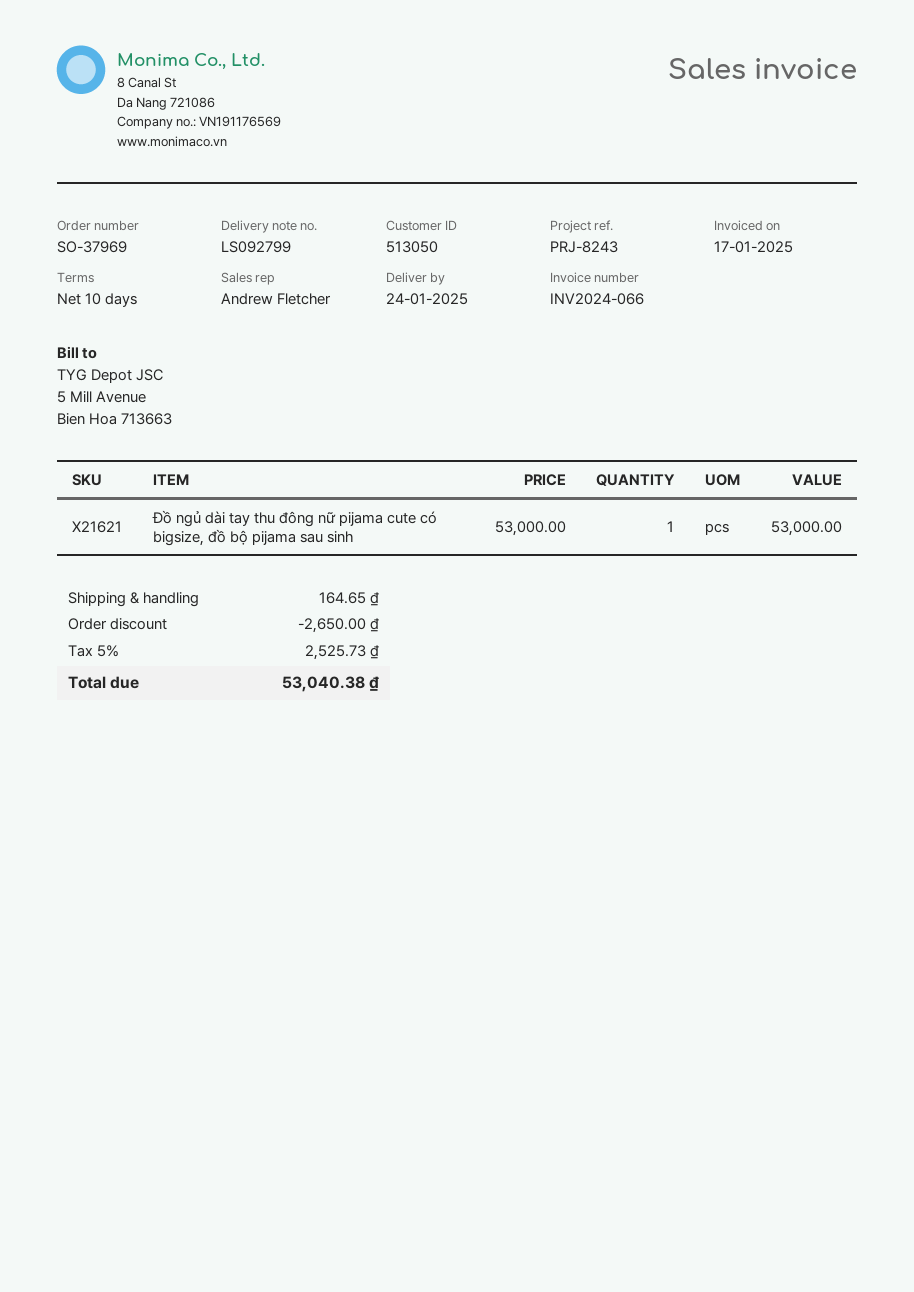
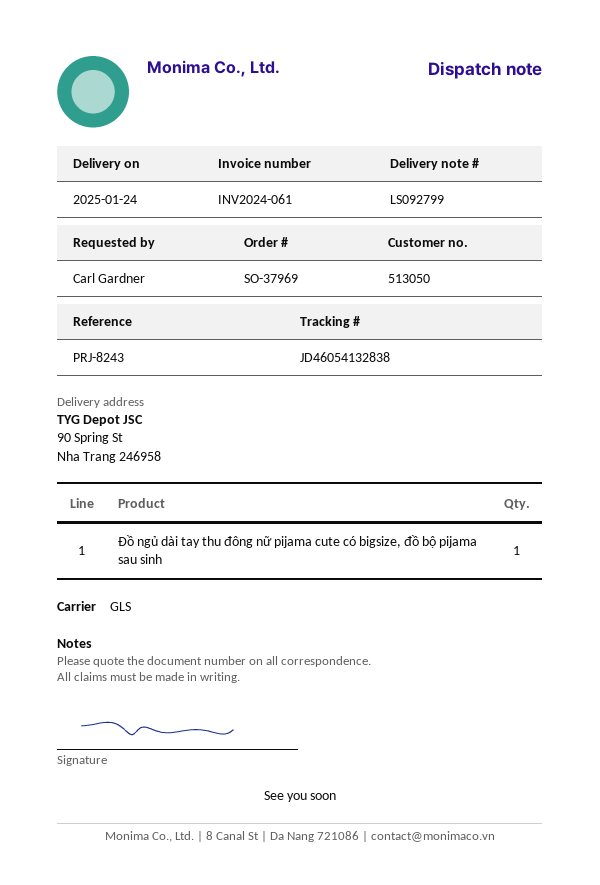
invoice number: INV2024-066 -> INV2024-061

